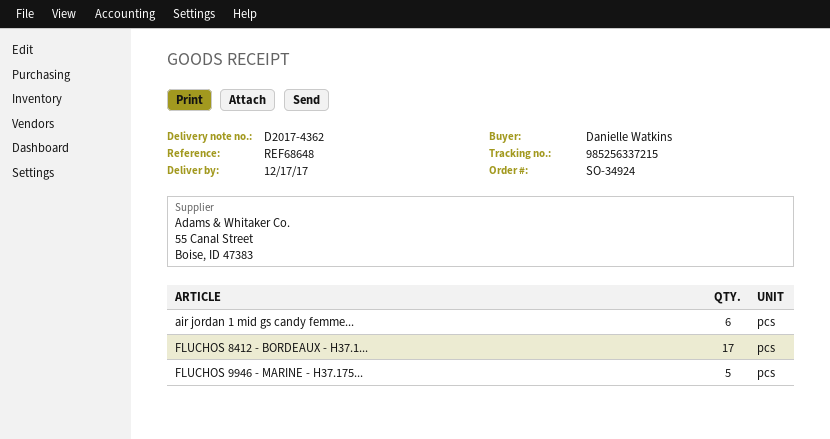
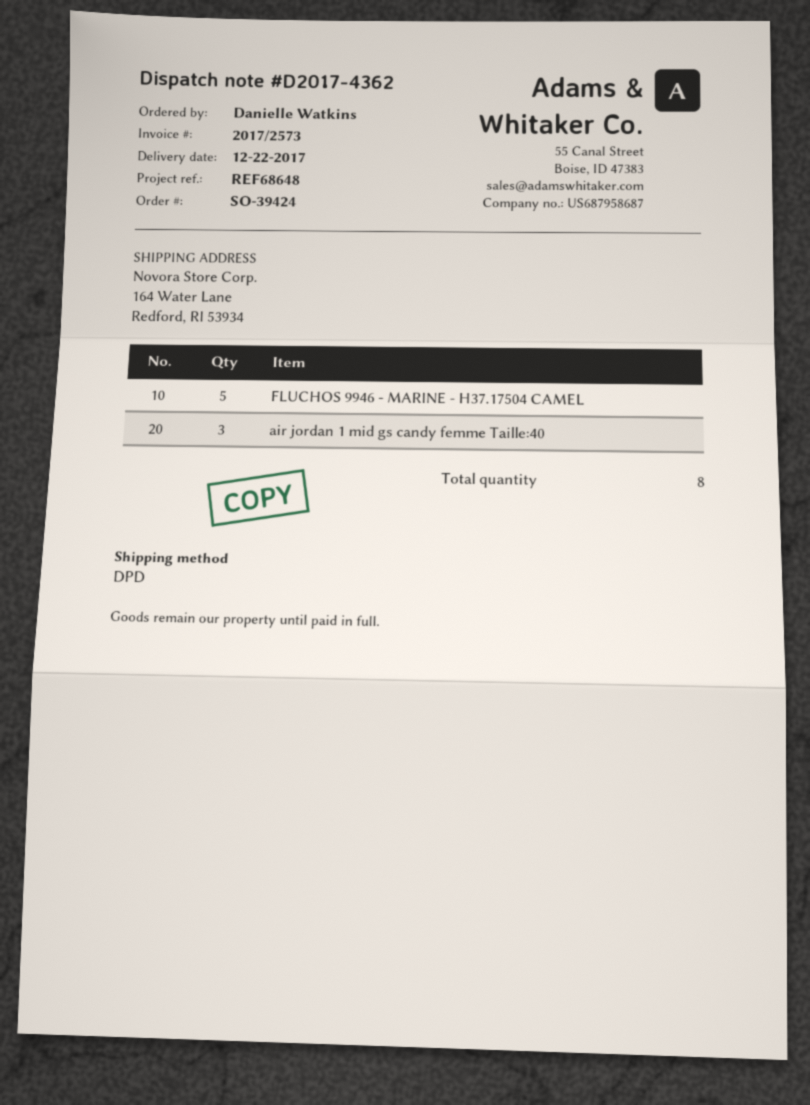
order number: SO-34924 -> SO-39424
delivery date: 2017-12-17 -> 2017-12-22
air jordan 1 mid gs candy femme...: 6 -> 3
FLUCHOS 8412 - BORDEAUX - H37.1...: 17 -> none

